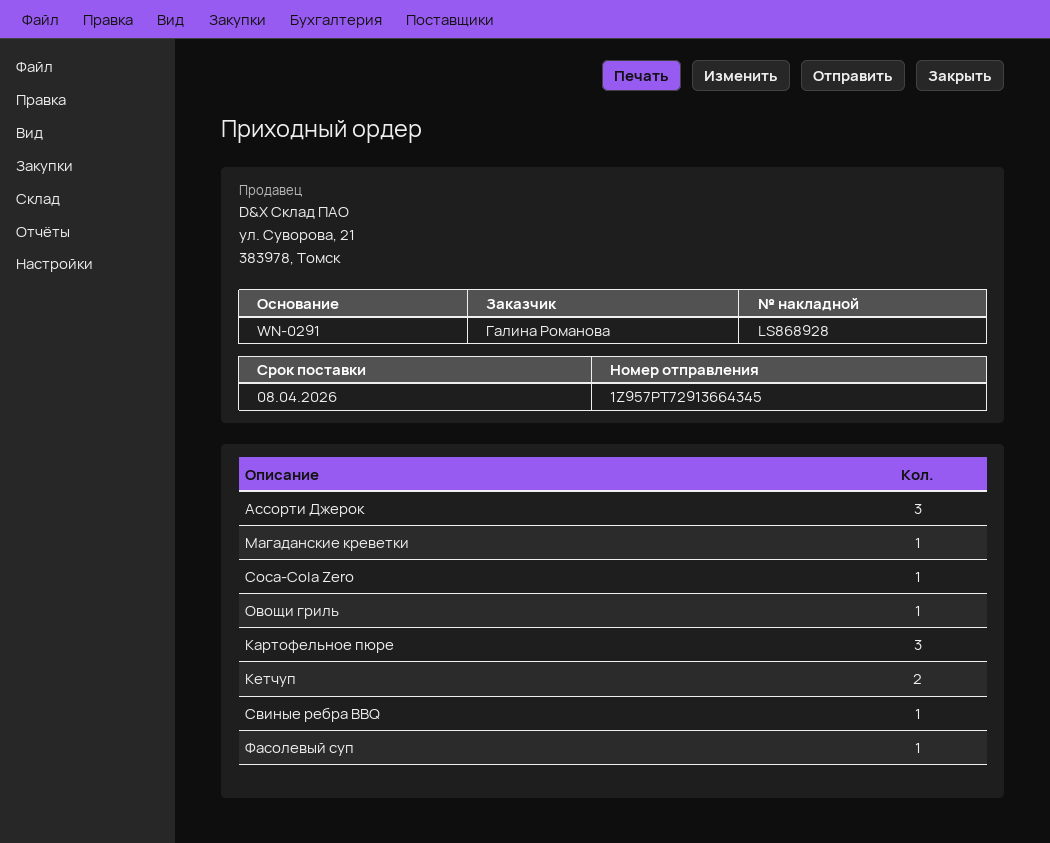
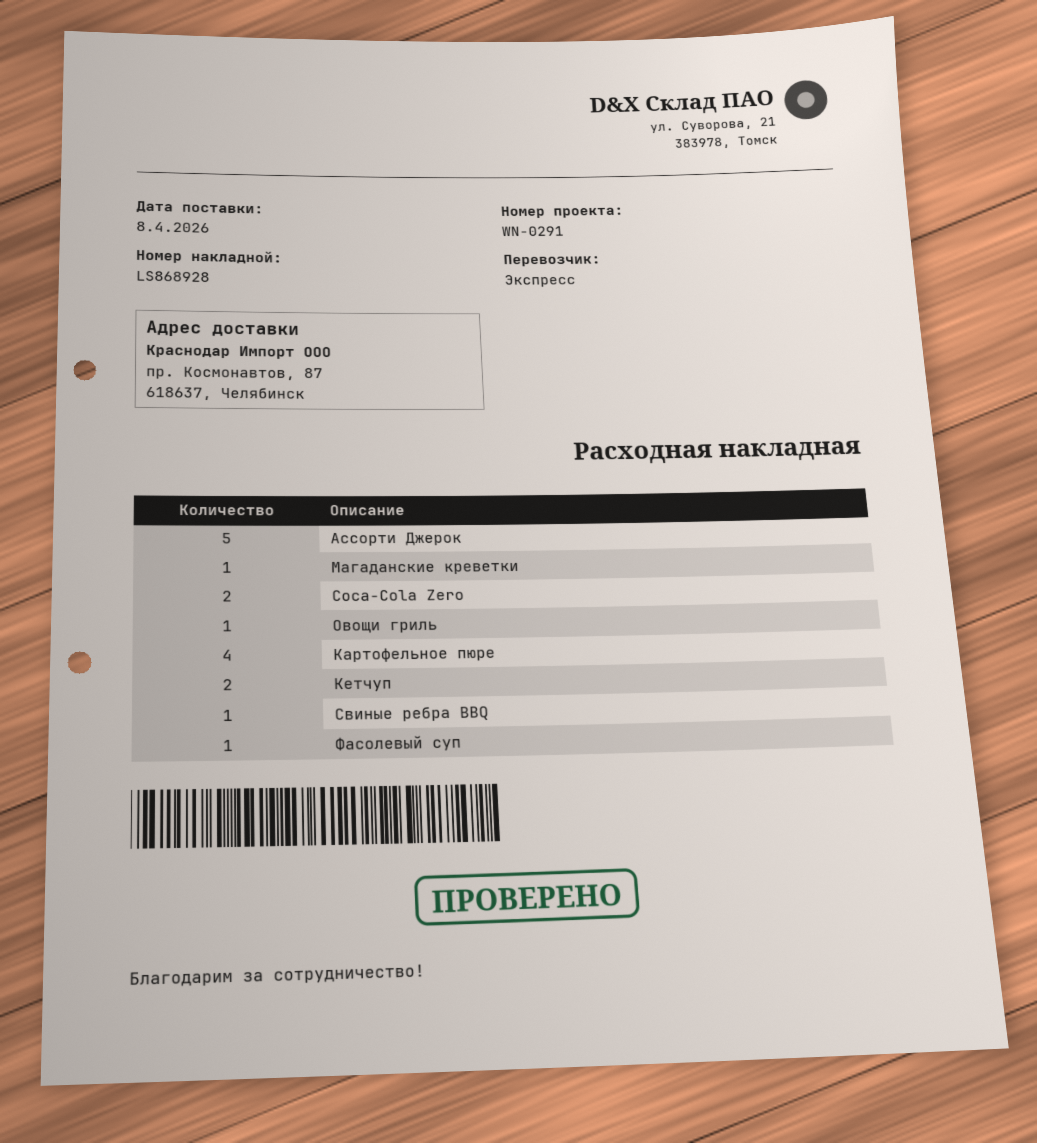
Ассорти Джерок: 3 -> 5
Coca-Cola Zero: 1 -> 2
Картофельное пюре: 3 -> 4

